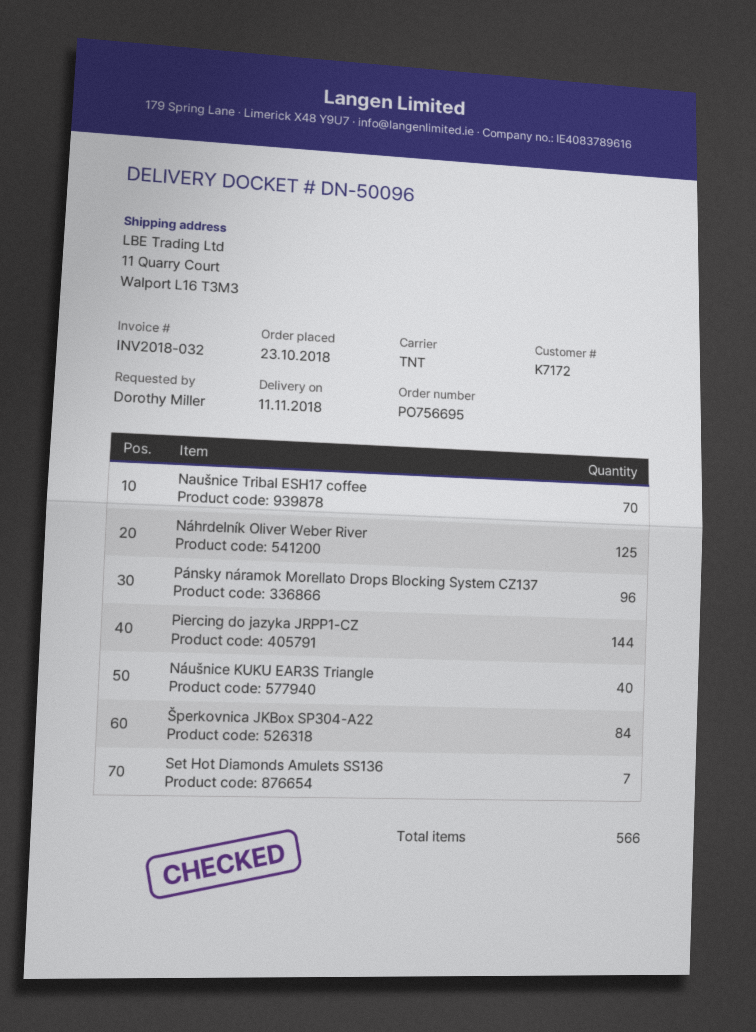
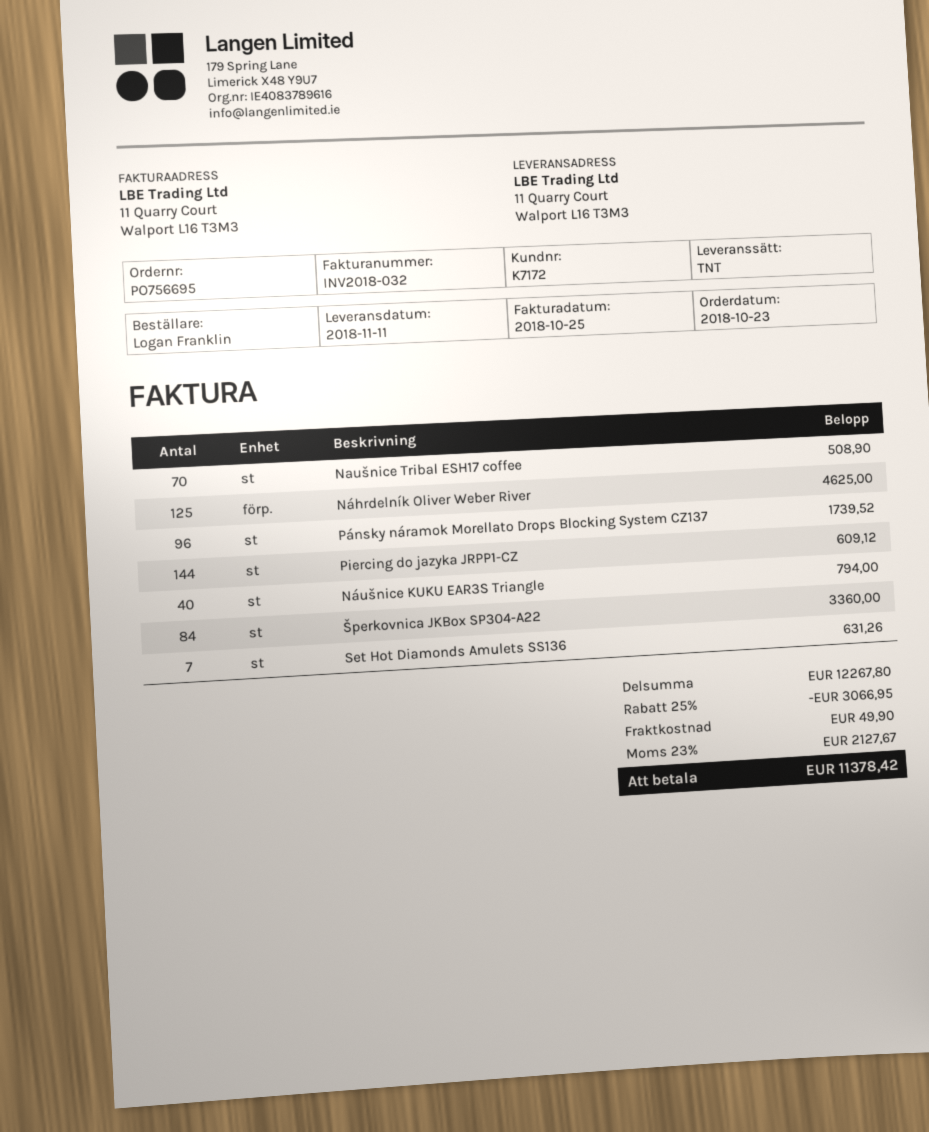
ordered by: Dorothy Miller -> Logan Franklin

